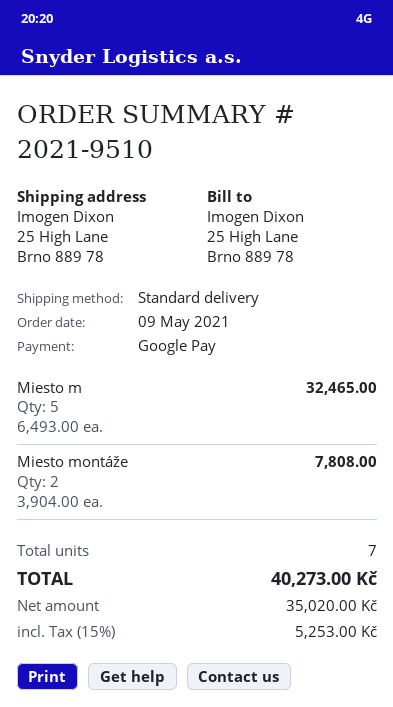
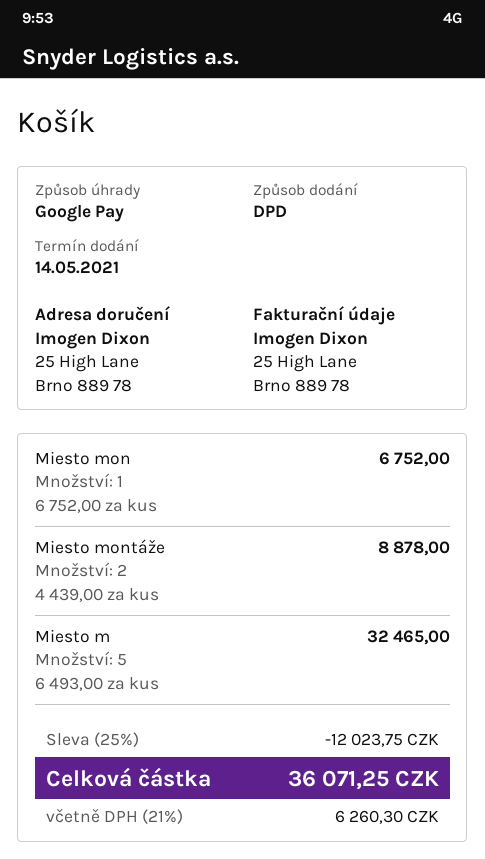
shipping method: standard -> DPD
Miesto montáže: 2 x 3904.00 = 7808.00 -> 2 x 4439.00 = 8878.00
Miesto mon: none -> 1 x 6752.00 = 6752.00
discount: none -> 25% = 12023.75
tax: 15% = 5253.00 -> 21% = 6260.30
total: 40273.00 -> 36071.25

